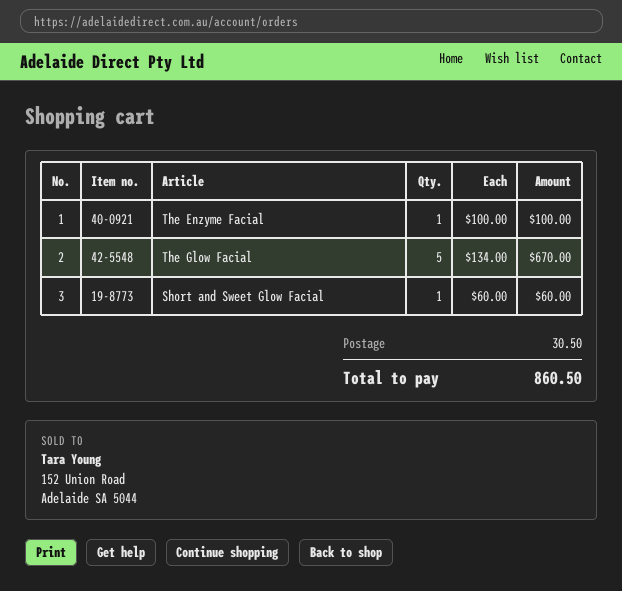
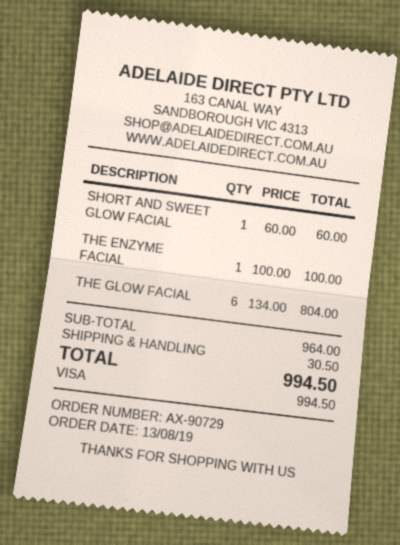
The Glow Facial: 5 x 134.00 = 670.00 -> 6 x 134.00 = 804.00
total: 860.50 -> 994.50

